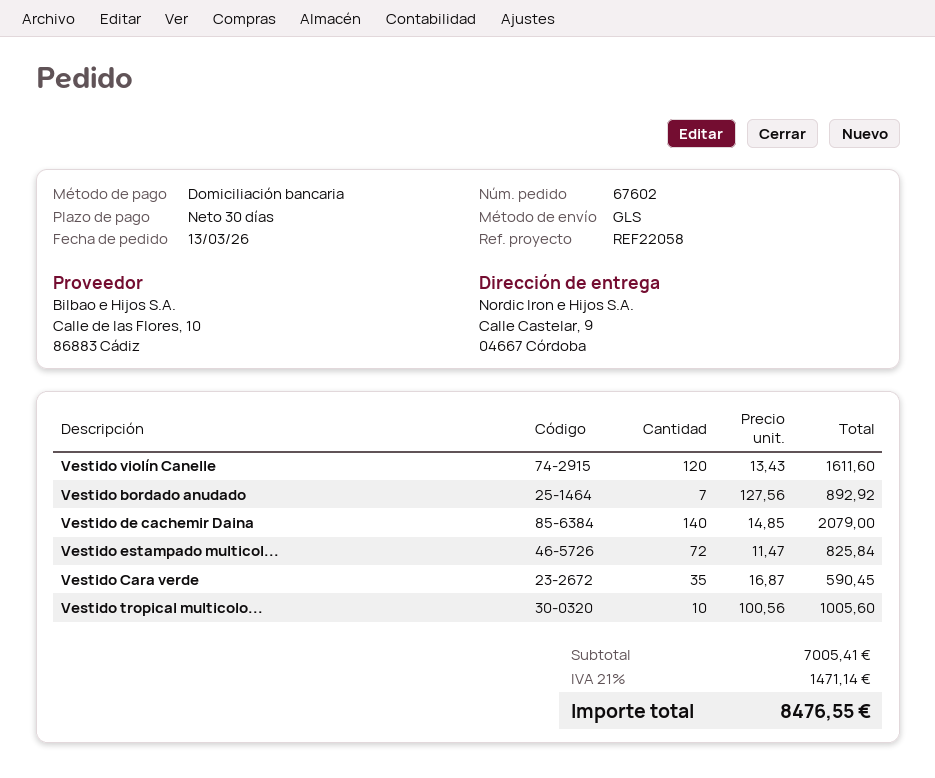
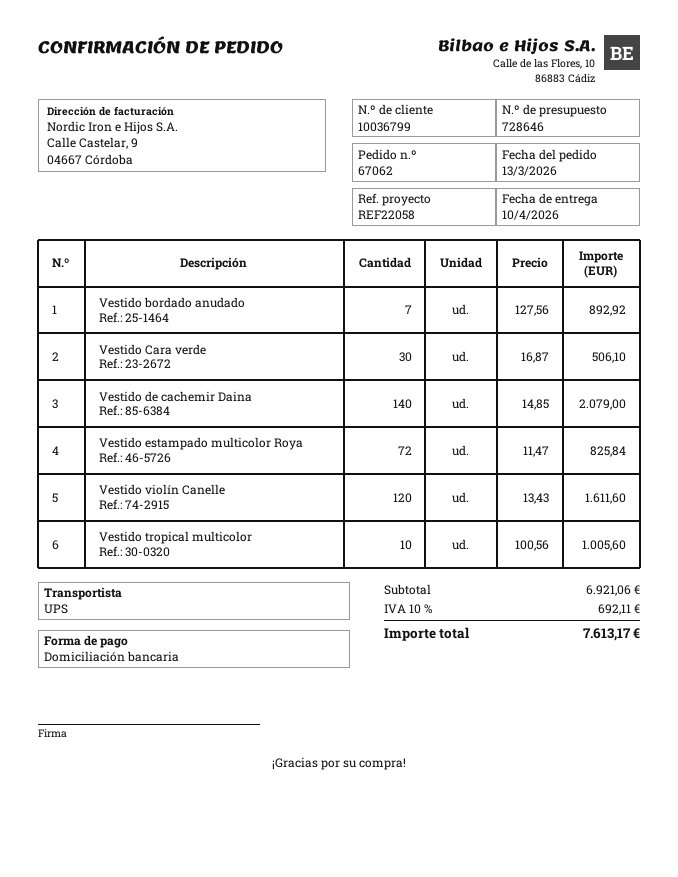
order number: 67602 -> 67062
shipping method: GLS -> UPS
Vestido Cara verde: 35 x 16.87 = 590.45 -> 30 x 16.87 = 506.10
subtotal: 7005.41 -> 6921.06
tax: 21% = 1471.14 -> 10% = 692.11
total: 8476.55 -> 7613.17

